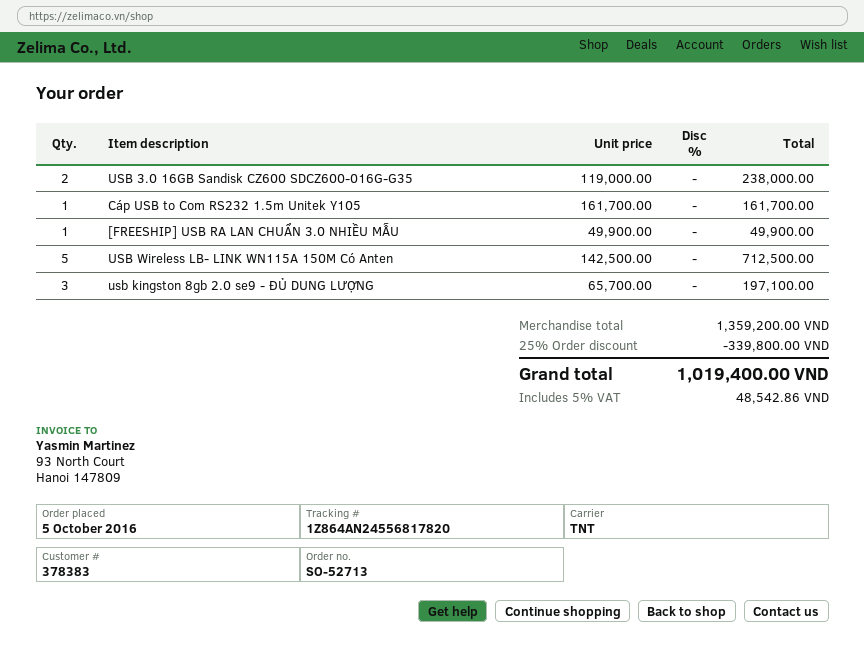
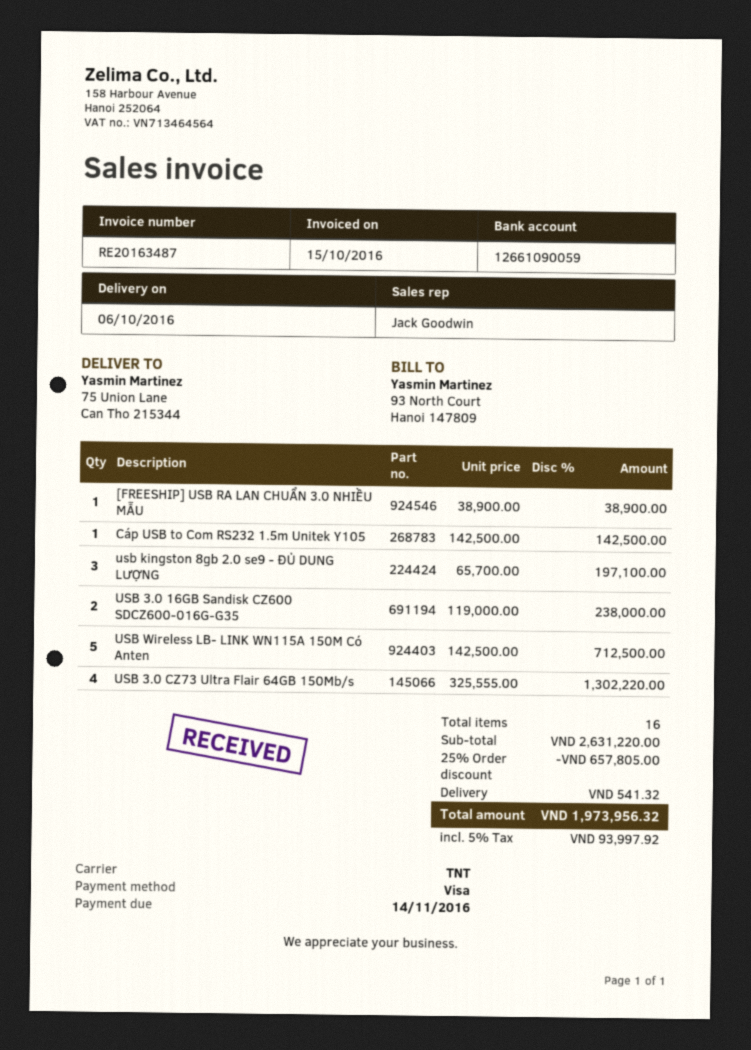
Cáp USB to Com RS232 1.5m Unitek Y105: 1 x 161700.00 = 161700.00 -> 1 x 142500.00 = 142500.00
[FREESHIP] USB RA LAN CHUẨN 3.0 NHIỀU MẪU: 1 x 49900.00 = 49900.00 -> 1 x 38900.00 = 38900.00
USB 3.0 CZ73 Ultra Flair 64GB 150Mb/s: none -> 4 x 325555.00 = 1302220.00
subtotal: 1359200.00 -> 2631220.00
discount: 25% = 339800.00 -> 25% = 657805.00
shipping: none -> 541.32
tax: 5% = 48542.86 -> 5% = 93997.92
total: 1019400.00 -> 1973956.32

